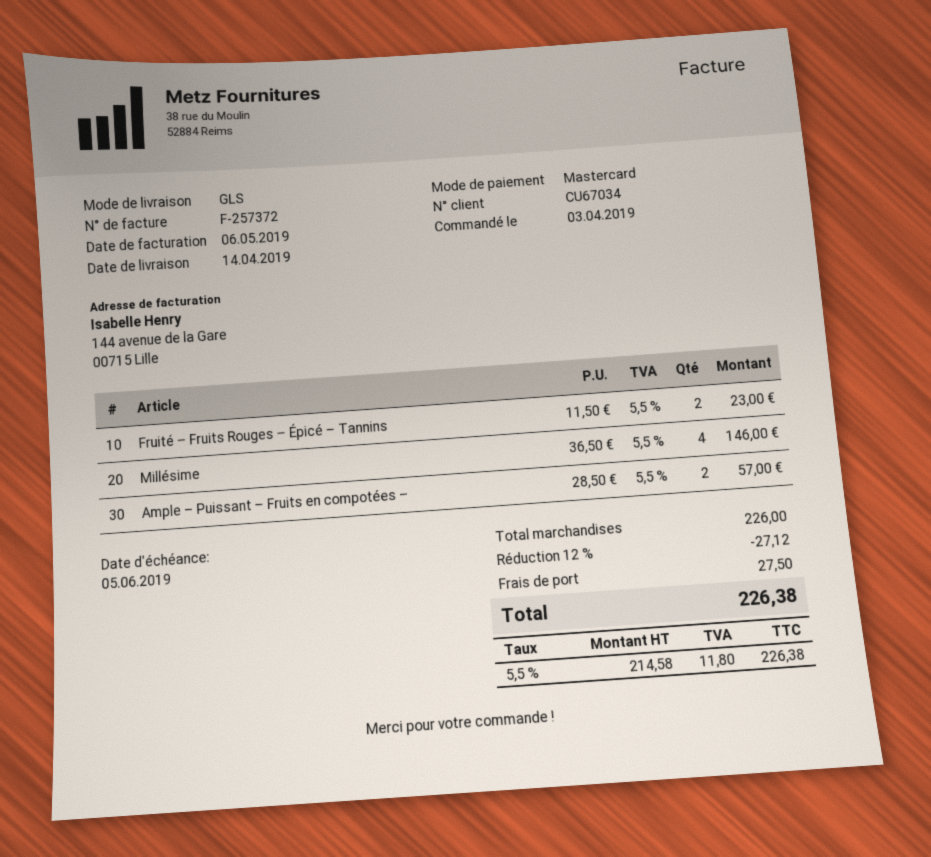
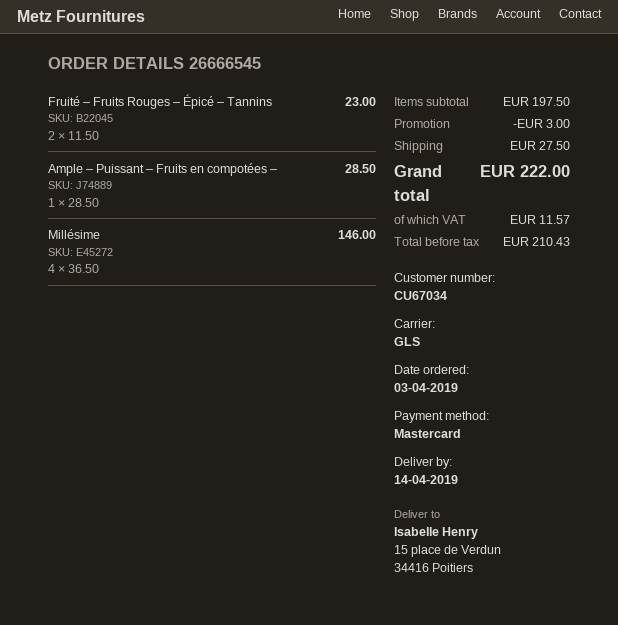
Ample – Puissant – Fruits en compotées –: 2 x 28.50 = 57.00 -> 1 x 28.50 = 28.50
subtotal: 226.00 -> 197.50
discount: 27.12 -> 3.00
net: 214.58 -> 210.43
tax: 11.80 -> 11.57
total: 226.38 -> 222.00

